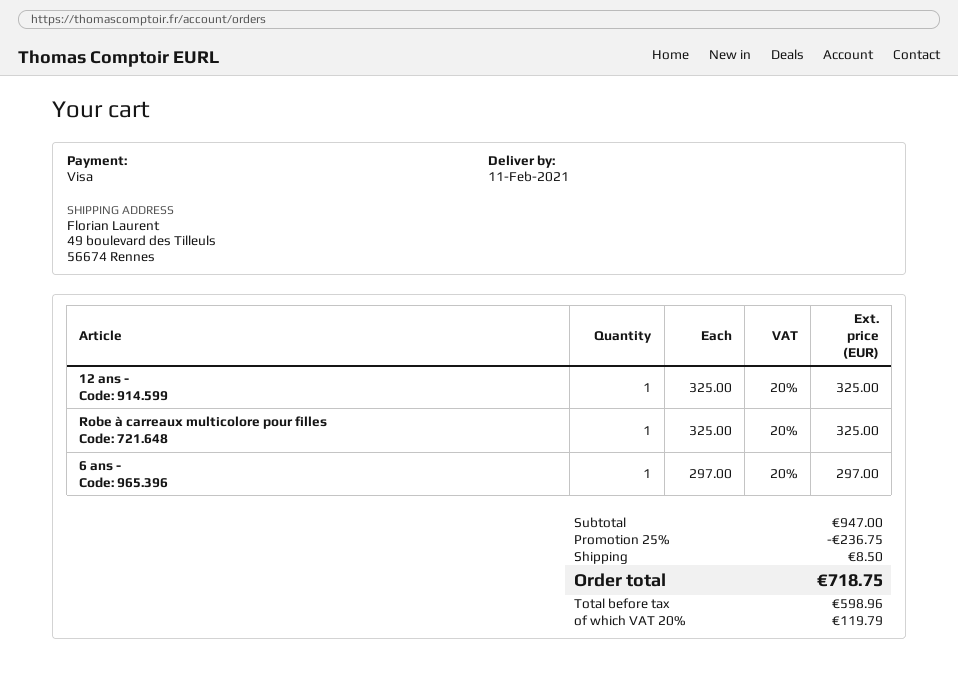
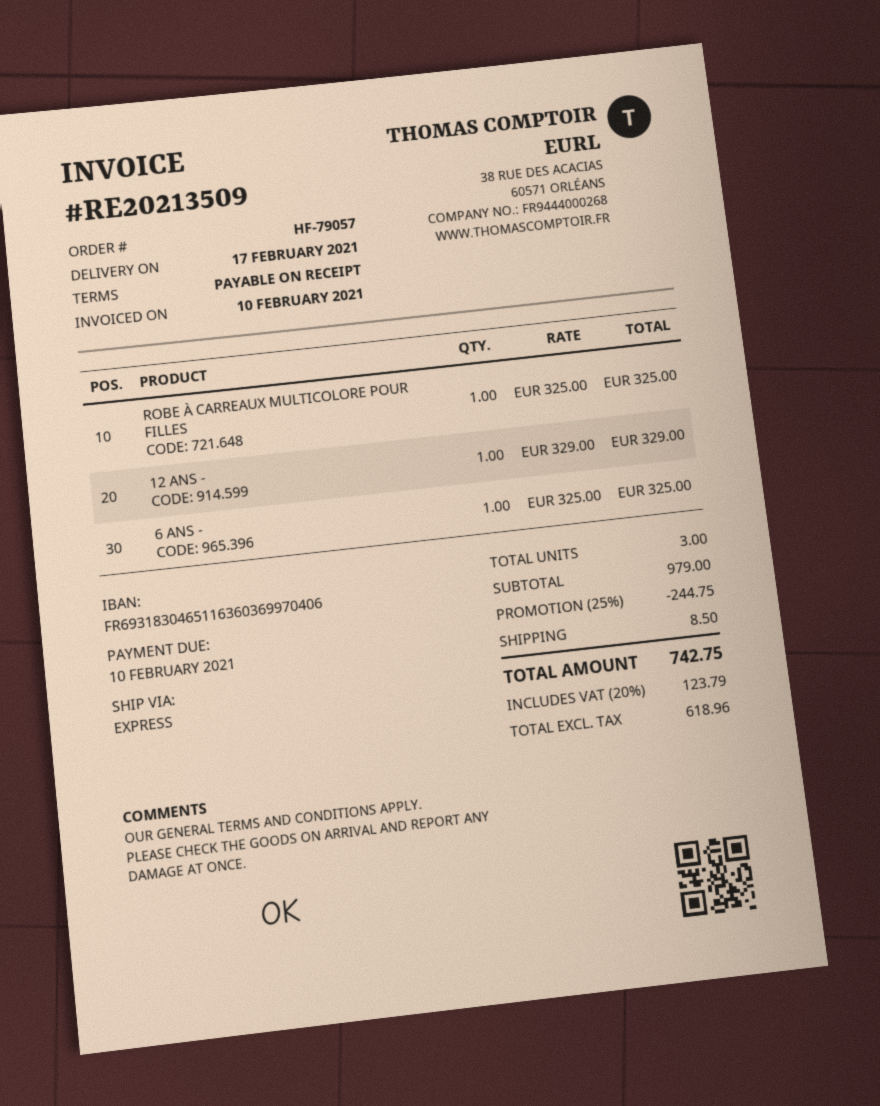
delivery date: 2021-02-11 -> 2021-02-17
12 ans -: 1 x 325.00 = 325.00 -> 1 x 329.00 = 329.00
6 ans -: 1 x 297.00 = 297.00 -> 1 x 325.00 = 325.00
subtotal: 947.00 -> 979.00
discount: 25% = 236.75 -> 25% = 244.75
net: 598.96 -> 618.96
tax: 20% = 119.79 -> 20% = 123.79
total: 718.75 -> 742.75

